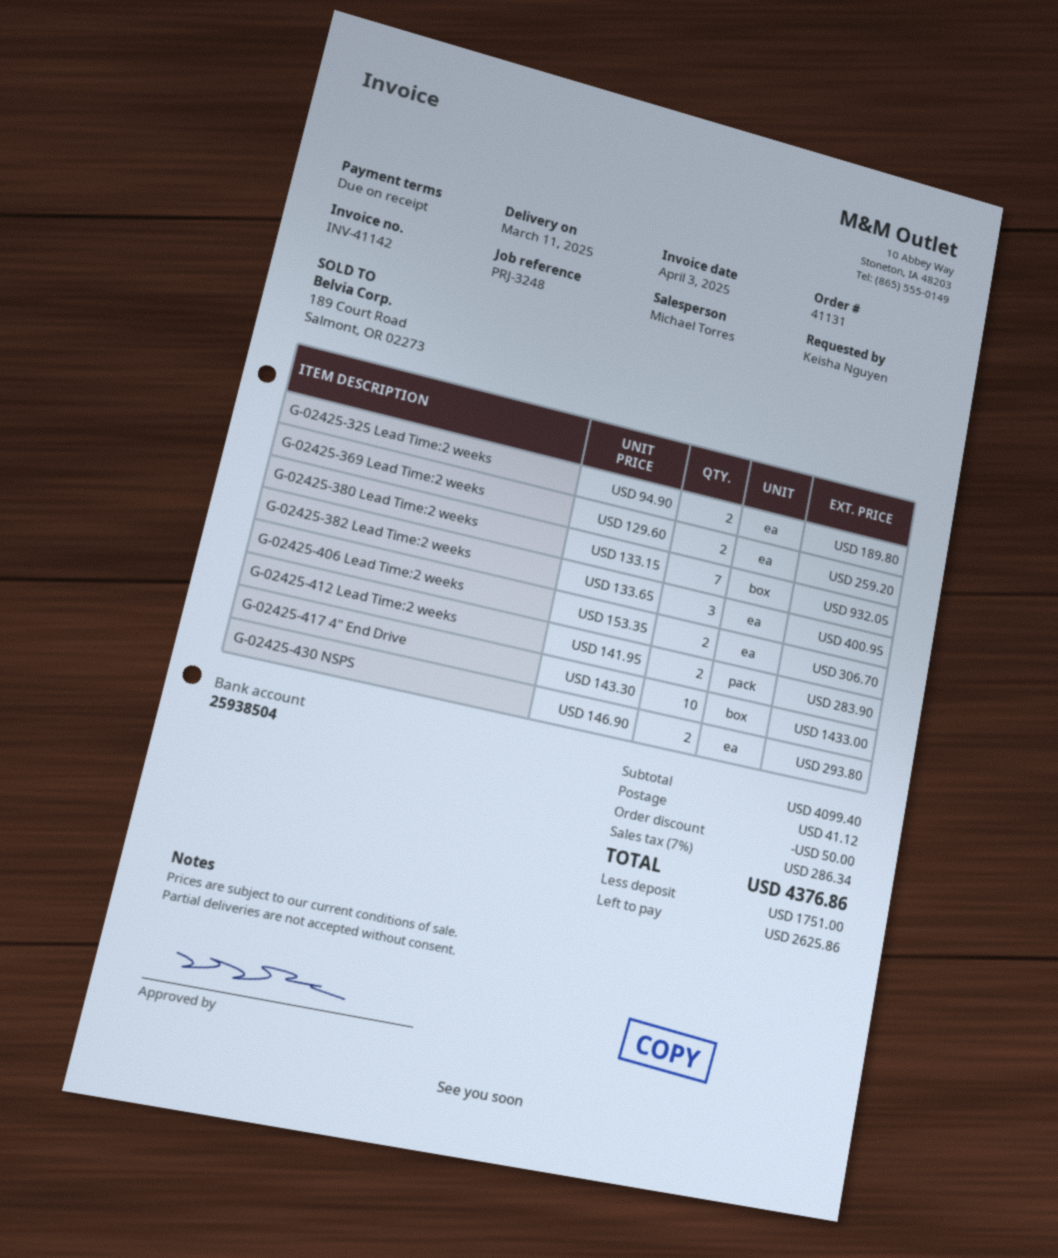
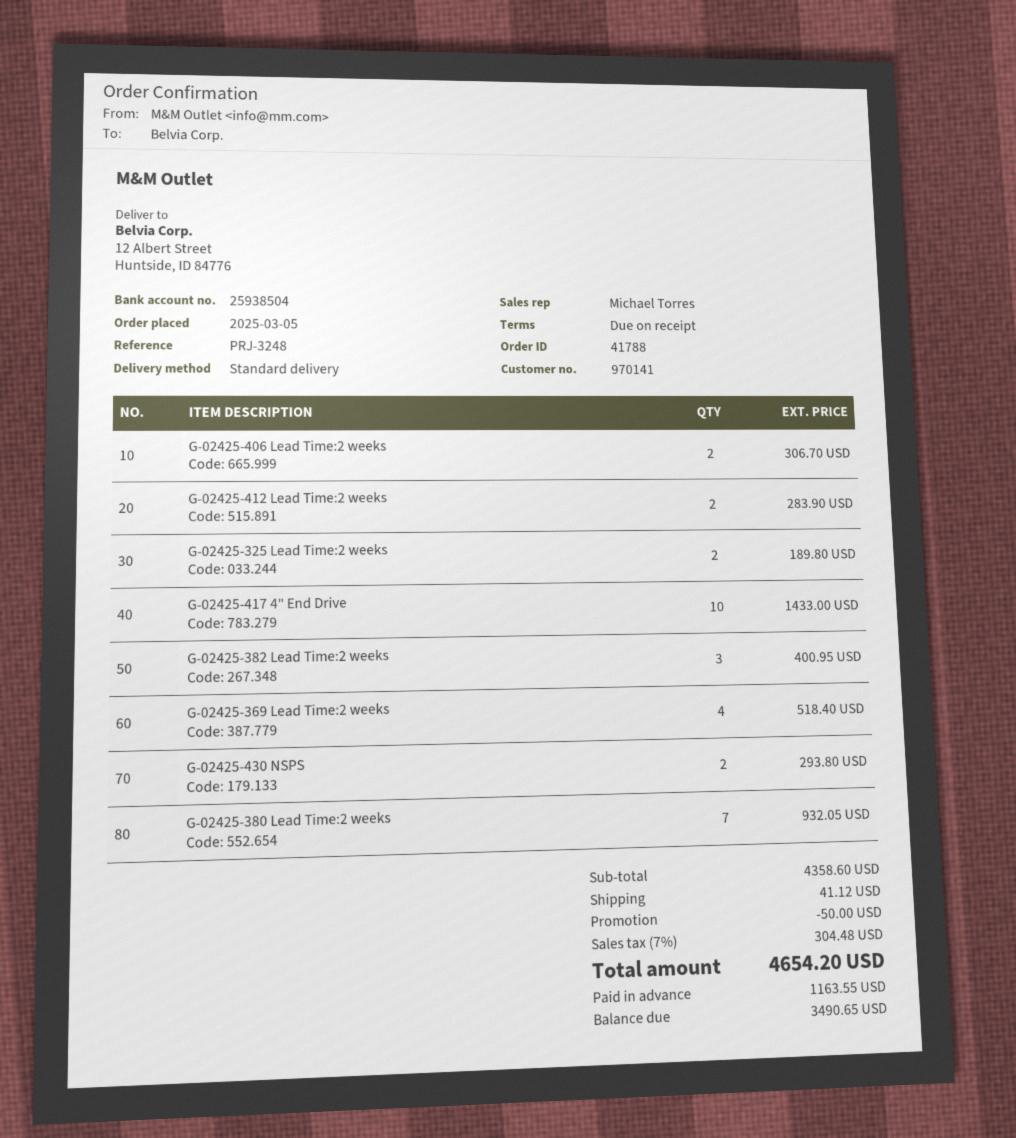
order number: 41131 -> 41788
G-02425-369 Lead Time:2 weeks: 2 for 259.20 -> 4 for 518.40
subtotal: 4099.40 -> 4358.60
tax: 7% = 286.34 -> 7% = 304.48
total: 4376.86 -> 4654.20
deposit: 1751.00 -> 1163.55
balance: 2625.86 -> 3490.65

